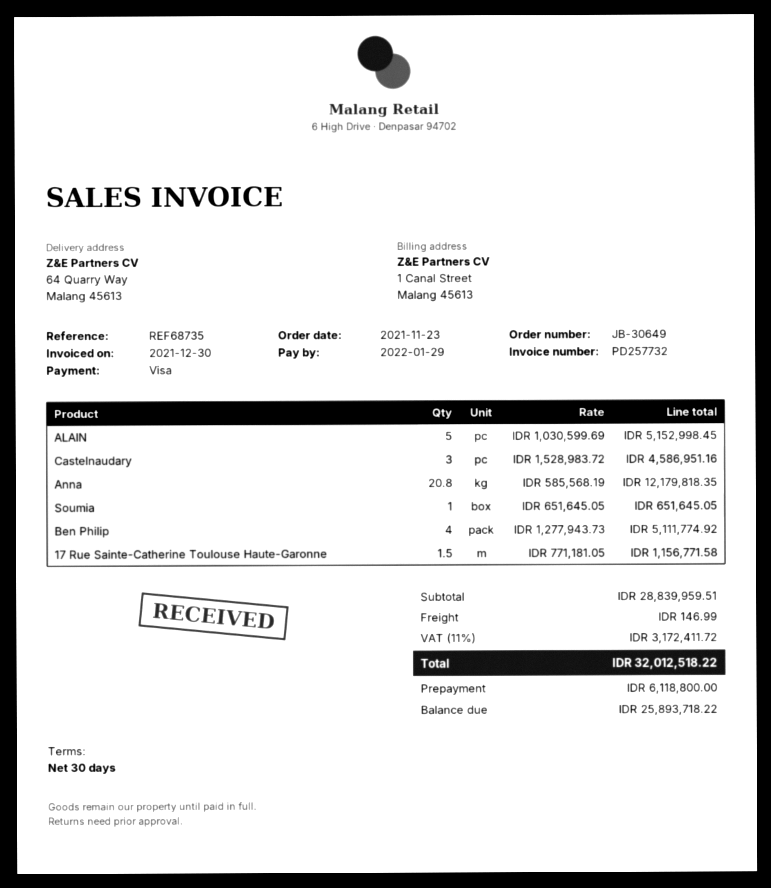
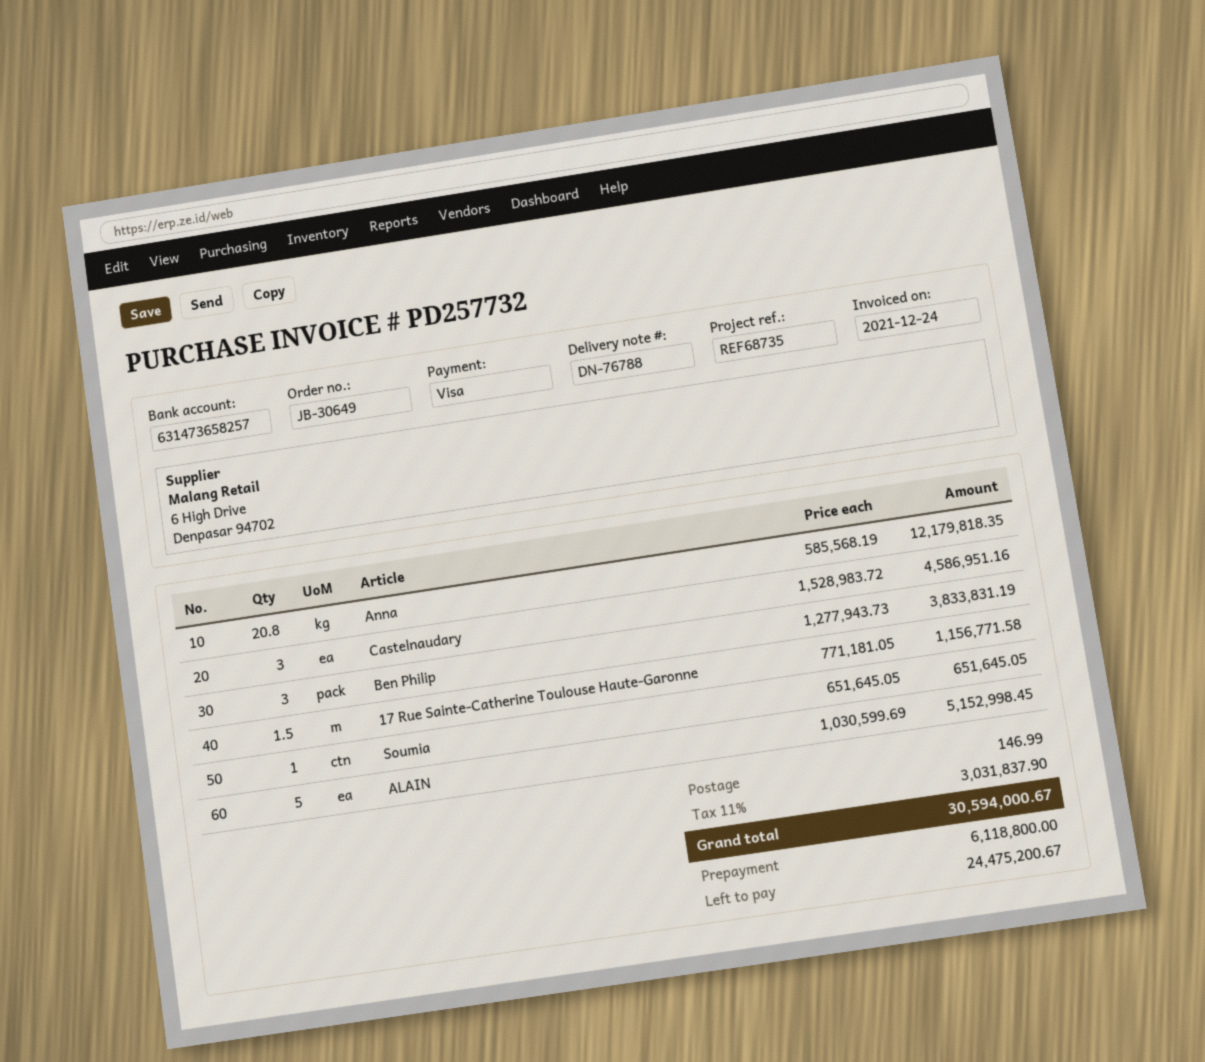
invoice date: 2021-12-30 -> 2021-12-24
Ben Philip: 4 x 1277943.73 = 5111774.92 -> 3 x 1277943.73 = 3833831.19
tax: 11% = 3172411.72 -> 11% = 3031837.90
total: 32012518.22 -> 30594000.67
balance: 25893718.22 -> 24475200.67

